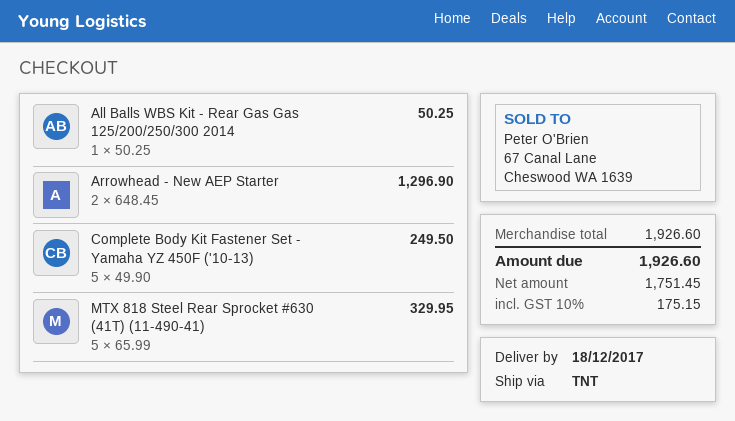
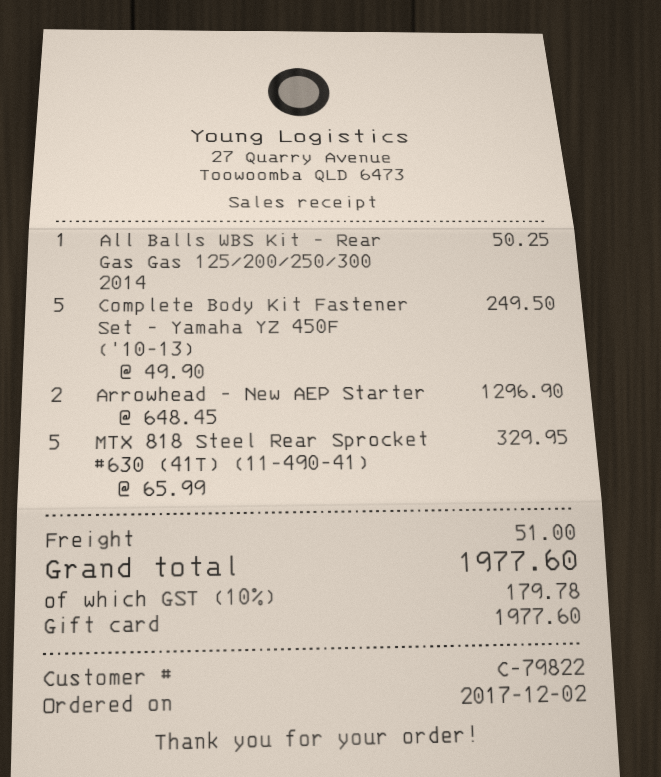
shipping: none -> 51.00
tax: 10% = 175.15 -> 10% = 179.78
total: 1926.60 -> 1977.60

